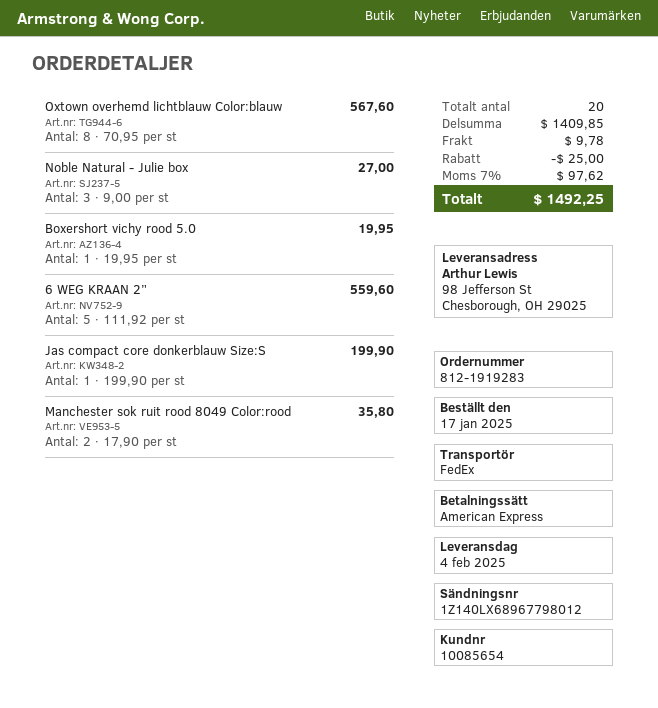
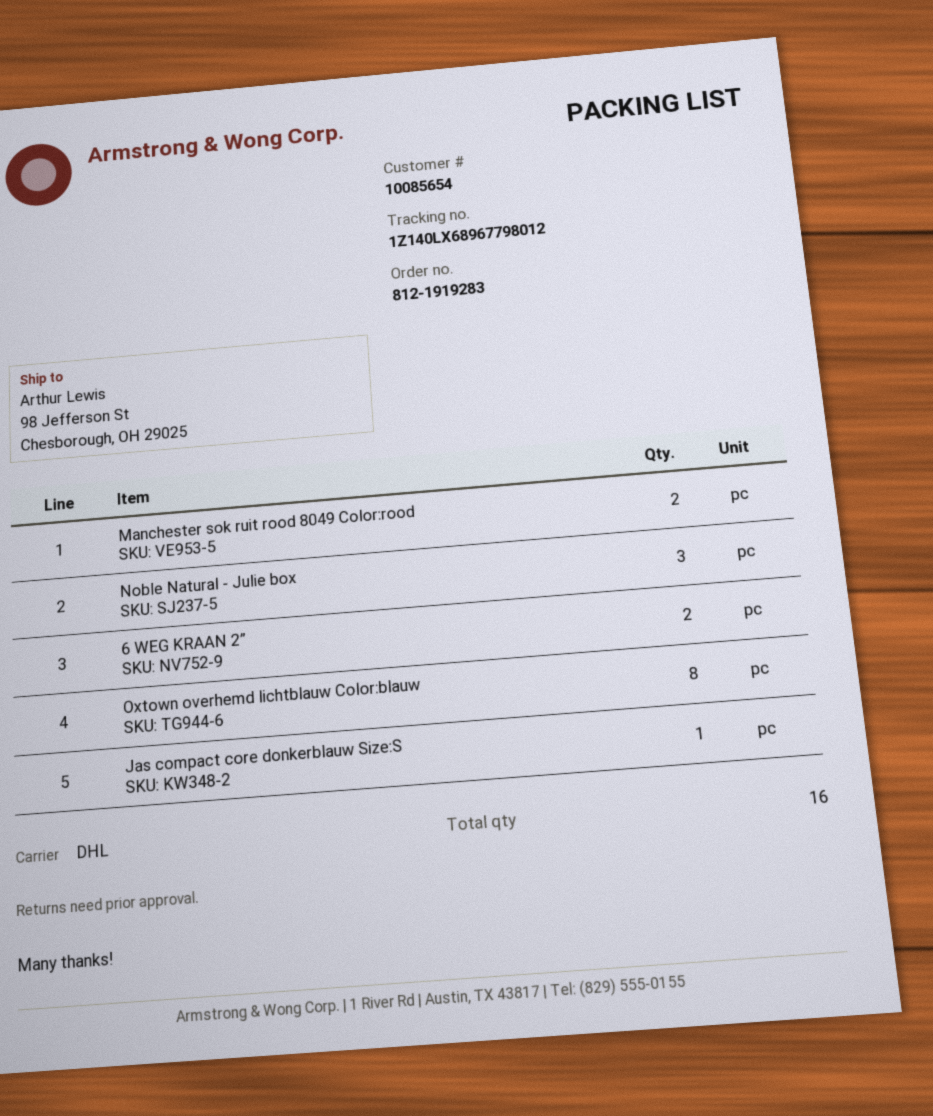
shipping method: FedEx -> DHL
Boxershort vichy rood 5.0: 1 -> none
6 WEG KRAAN 2”: 5 -> 2
total quantity: 20 -> 16

